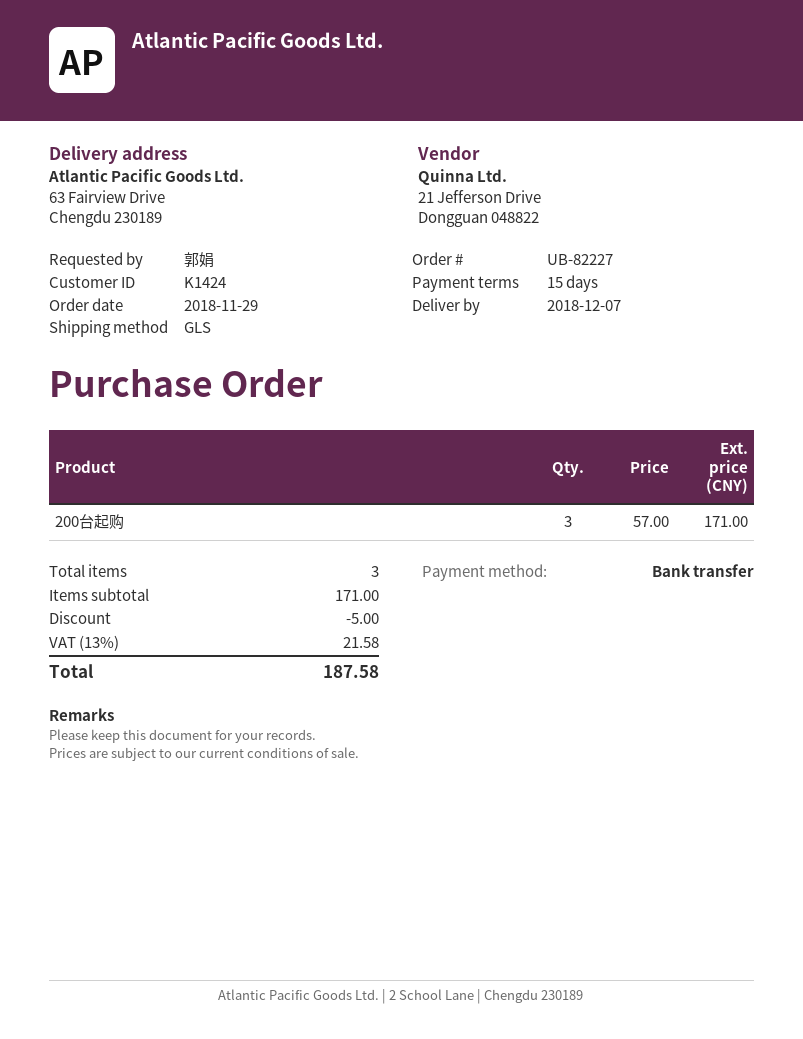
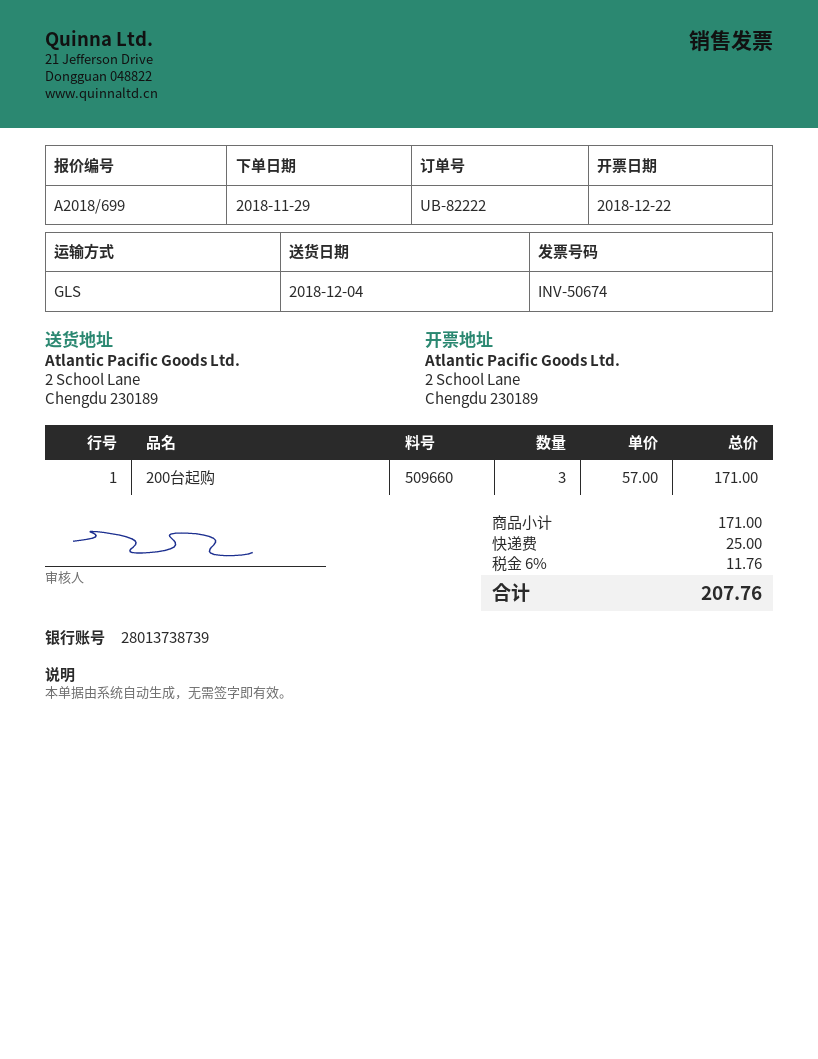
order number: UB-82227 -> UB-82222
delivery date: 2018-12-07 -> 2018-12-04
ship to: 63 Fairview Drive, Chengdu 230189 -> 2 School Lane, Chengdu 230189
discount: 5.00 -> none
shipping: none -> 25.00
tax: 13% = 21.58 -> 6% = 11.76
total: 187.58 -> 207.76

